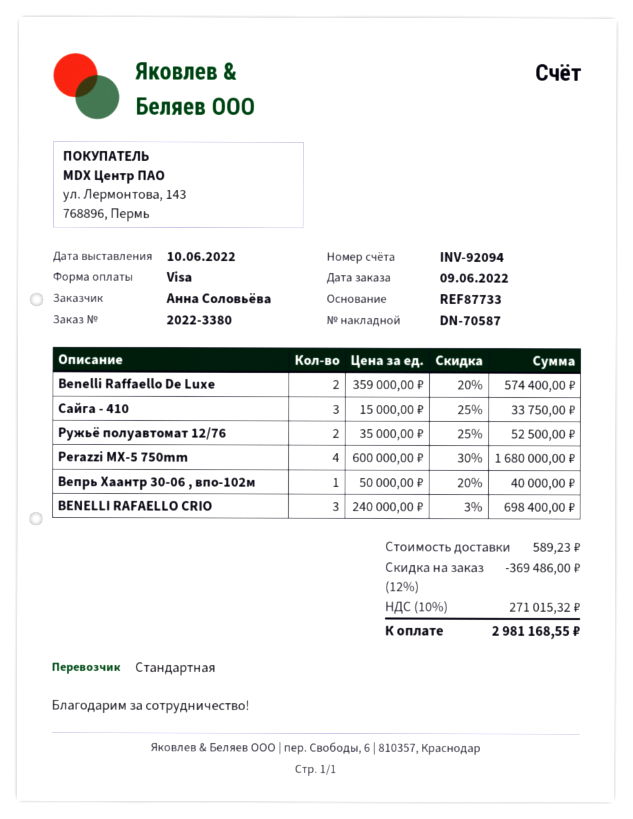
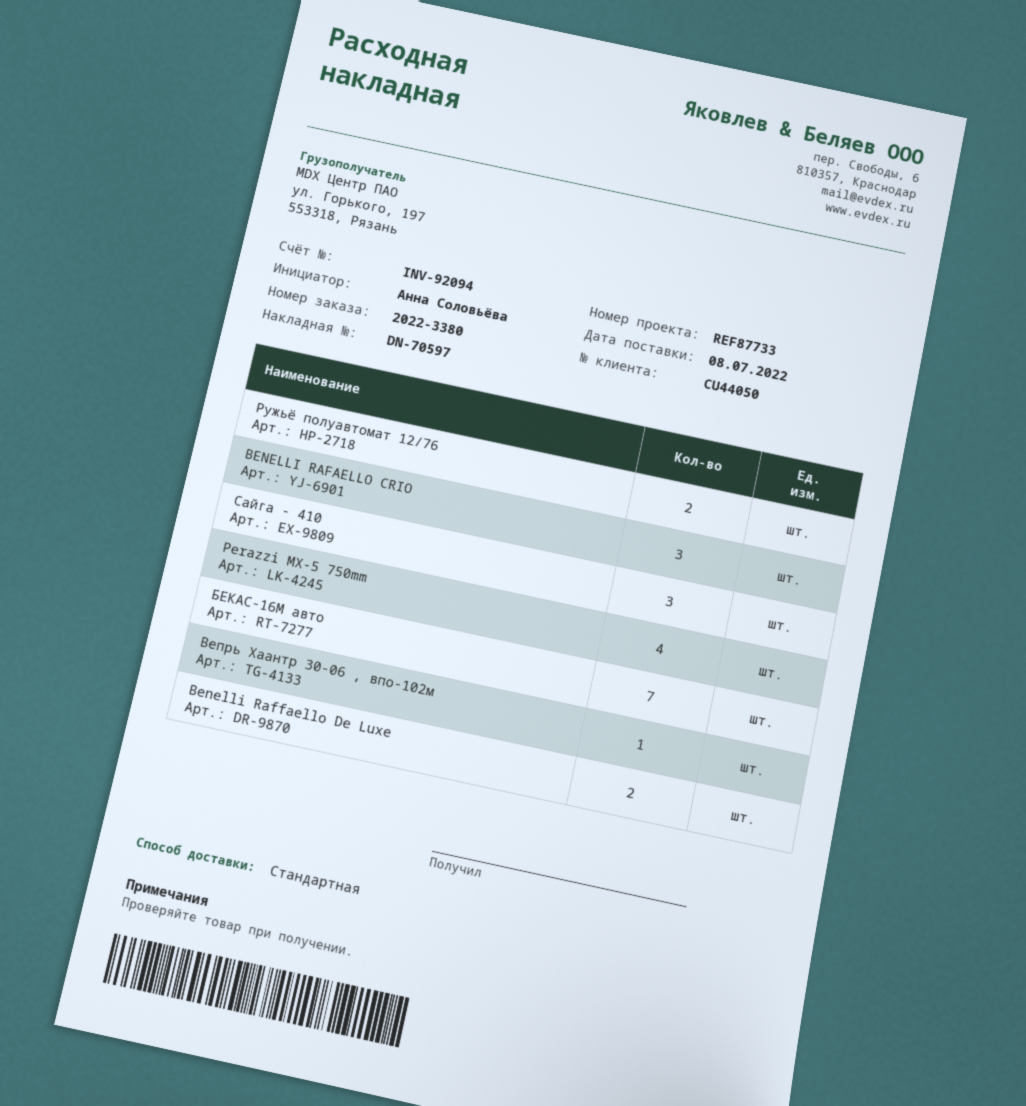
delivery note number: DN-70587 -> DN-70597
БЕКАС-16М авто: none -> 7

